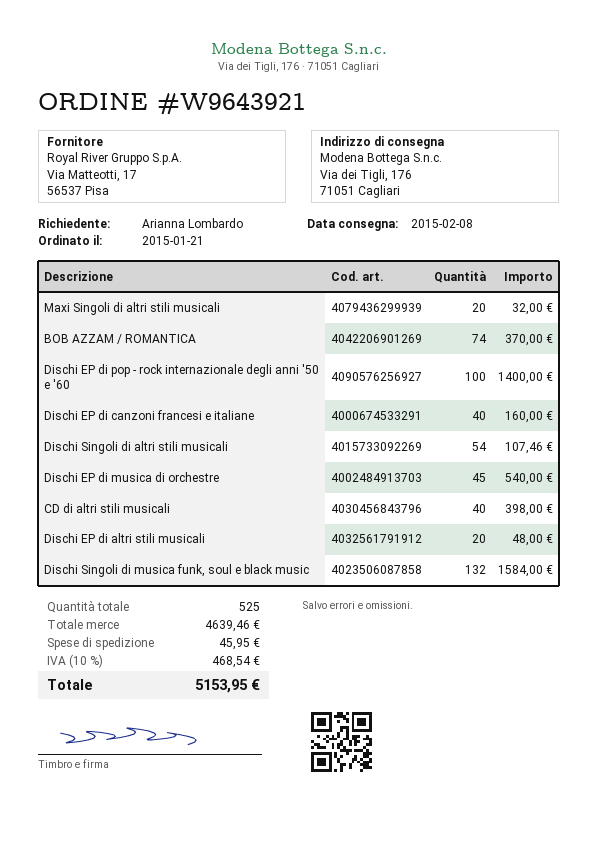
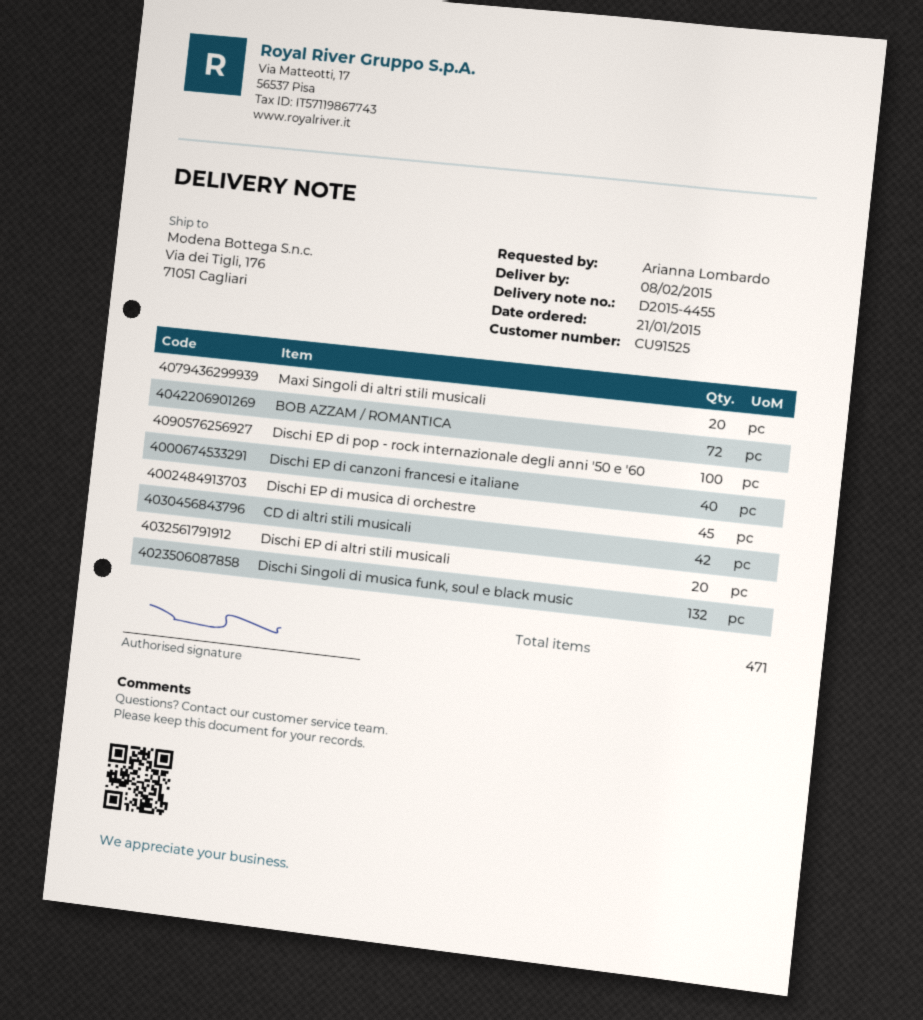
BOB AZZAM / ROMANTICA: 74 -> 72
Dischi Singoli di altri stili musicali: 54 -> none
CD di altri stili musicali: 40 -> 42
total quantity: 525 -> 471

